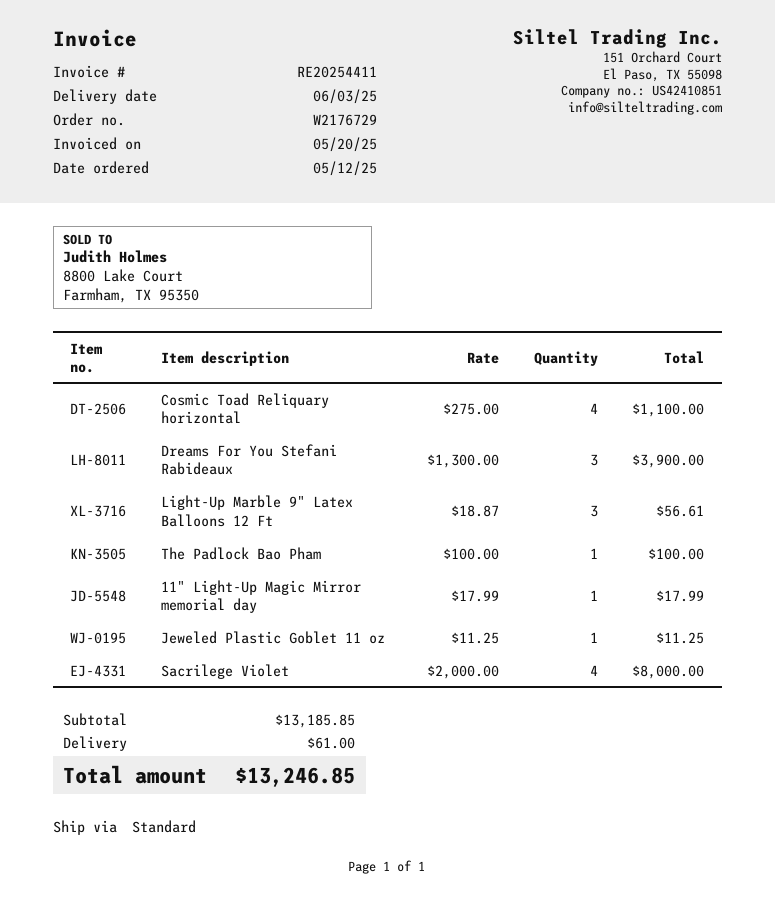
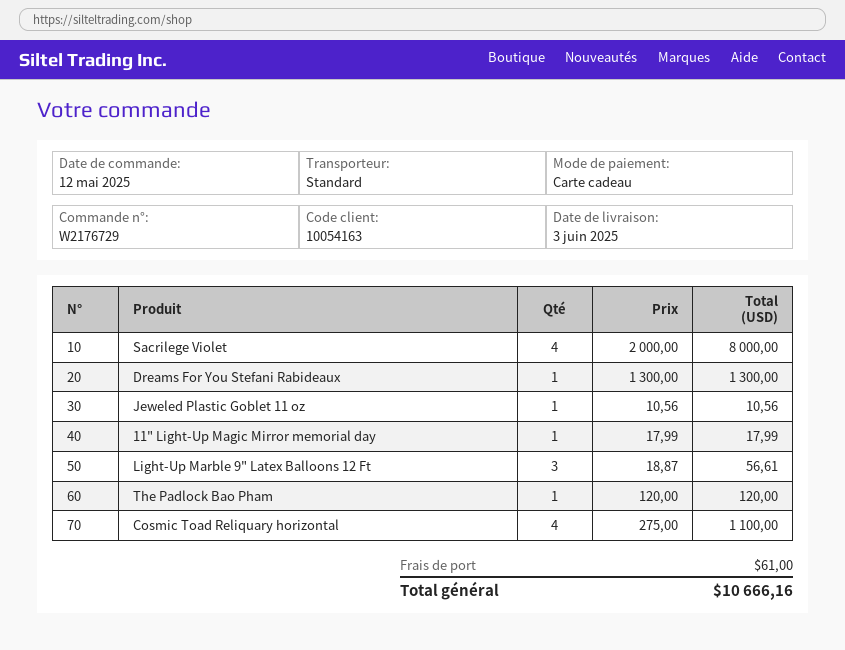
Dreams For You Stefani Rabideaux: 3 x 1300.00 = 3900.00 -> 1 x 1300.00 = 1300.00
The Padlock Bao Pham: 1 x 100.00 = 100.00 -> 1 x 120.00 = 120.00
Jeweled Plastic Goblet 11 oz: 1 x 11.25 = 11.25 -> 1 x 10.56 = 10.56
total: 13246.85 -> 10666.16

